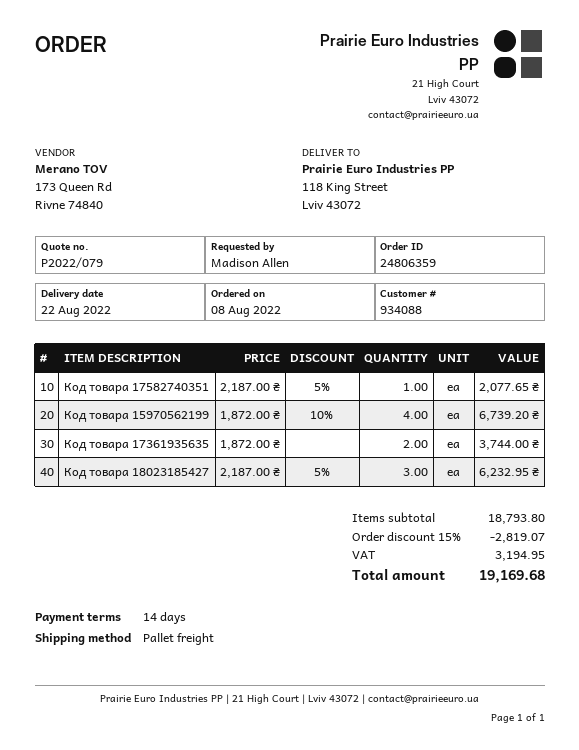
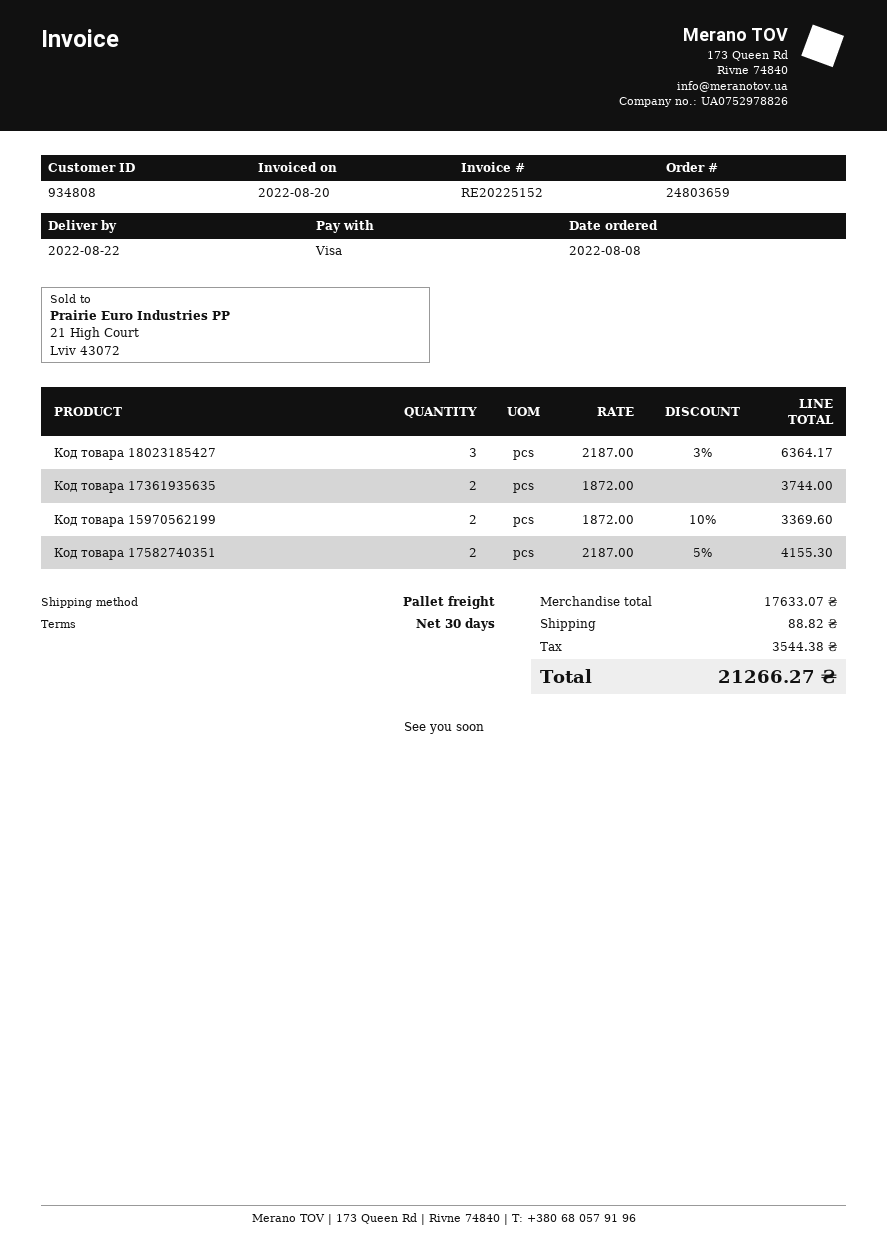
order number: 24806359 -> 24803659
payment terms: 14 days -> 30 days
customer number: 934088 -> 934808
Код товара 17582740351: 1 x 2187.00 - 5% = 2077.65 -> 2 x 2187.00 - 5% = 4155.30
Код товара 15970562199: 4 x 1872.00 - 10% = 6739.20 -> 2 x 1872.00 - 10% = 3369.60
Код товара 18023185427: 3 x 2187.00 - 5% = 6232.95 -> 3 x 2187.00 - 3% = 6364.17
subtotal: 18793.80 -> 17633.07
discount: 15% = 2819.07 -> none
shipping: none -> 88.82
tax: 3194.95 -> 3544.38
total: 19169.68 -> 21266.27

